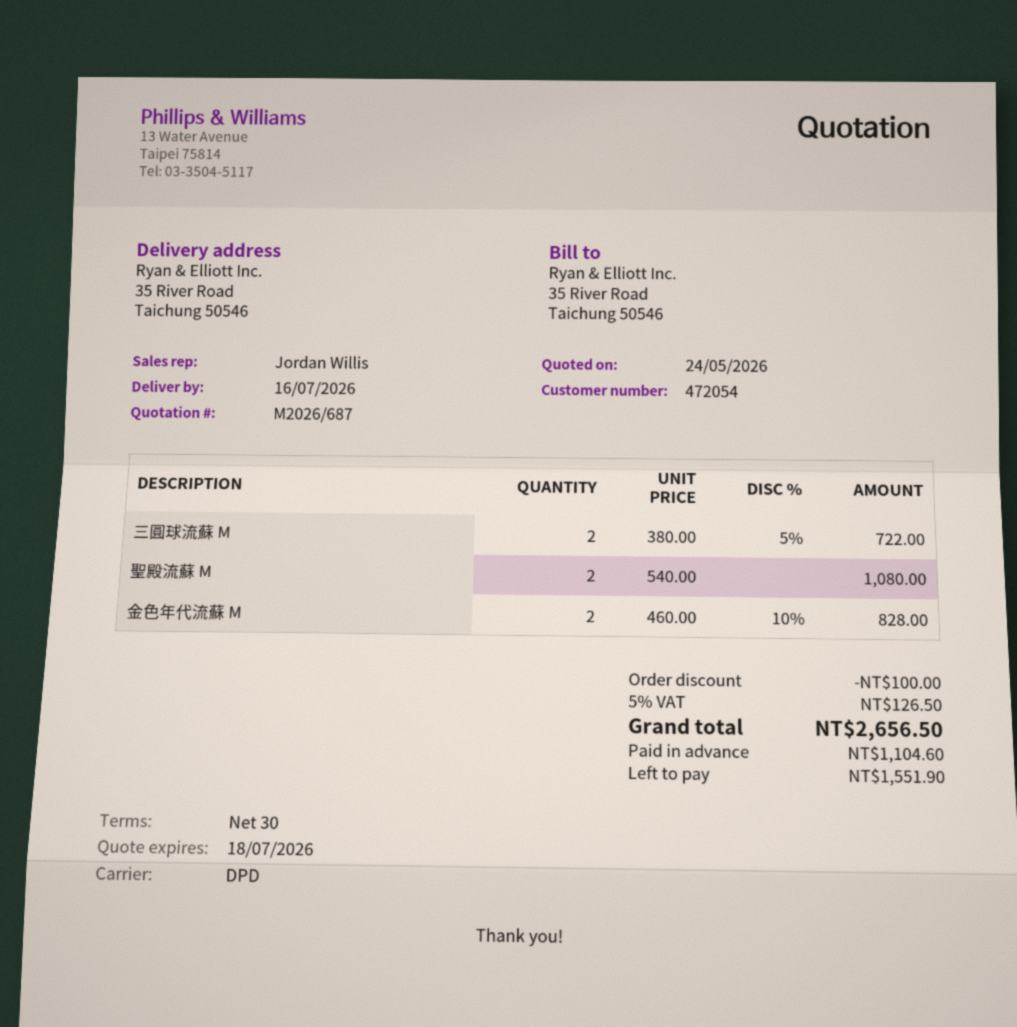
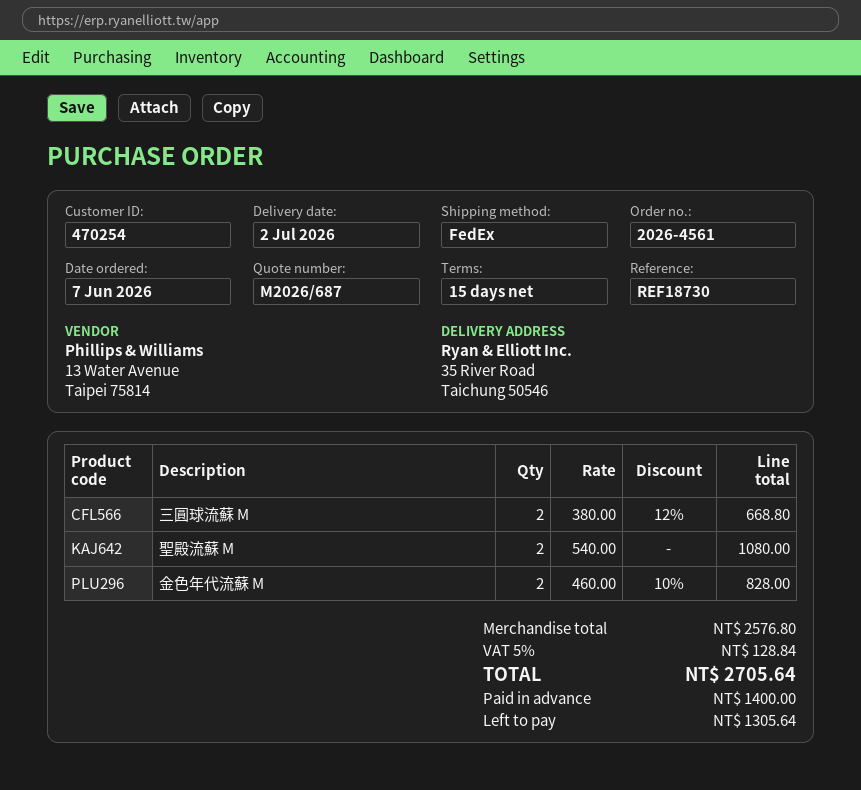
delivery date: 2026-07-16 -> 2026-07-02
payment terms: 30 days -> 15 days
customer number: 472054 -> 470254
shipping method: DPD -> FedEx
三圓球流蘇 M: 2 x 380.00 - 5% = 722.00 -> 2 x 380.00 - 12% = 668.80
discount: 100.00 -> none
tax: 5% = 126.50 -> 5% = 128.84
total: 2656.50 -> 2705.64
deposit: 1104.60 -> 1400.00
balance: 1551.90 -> 1305.64

